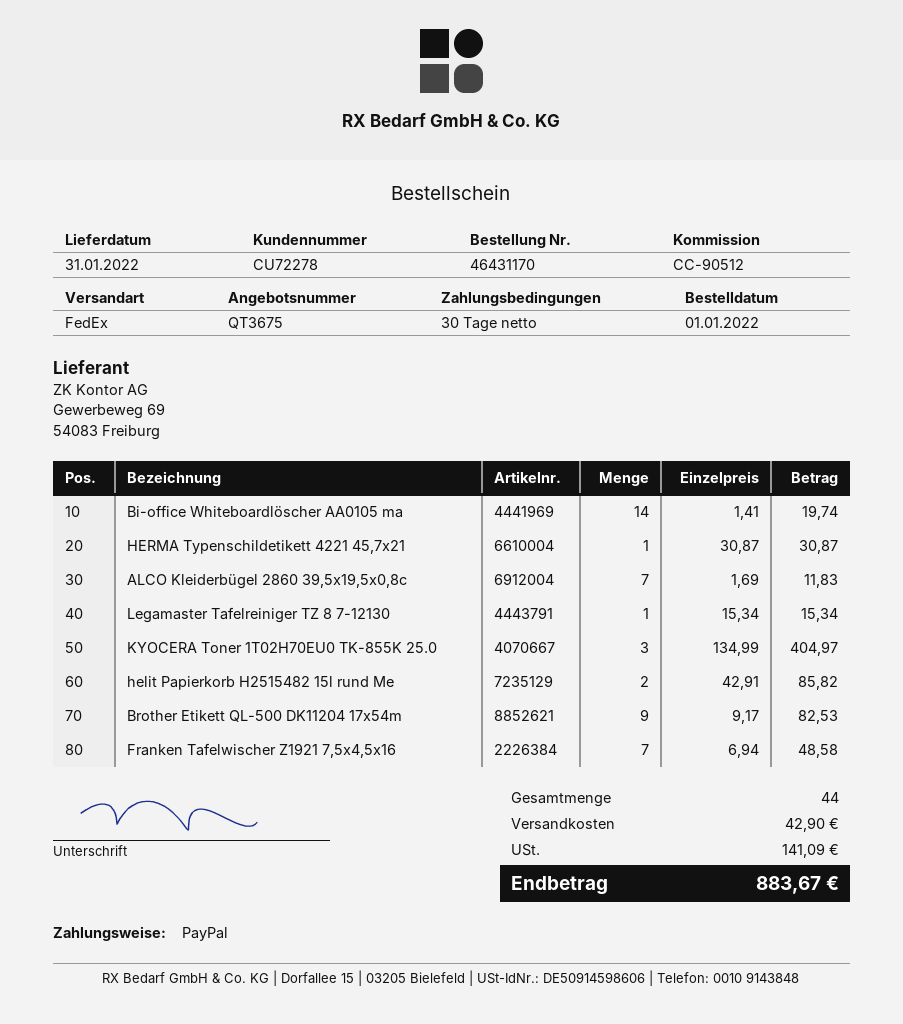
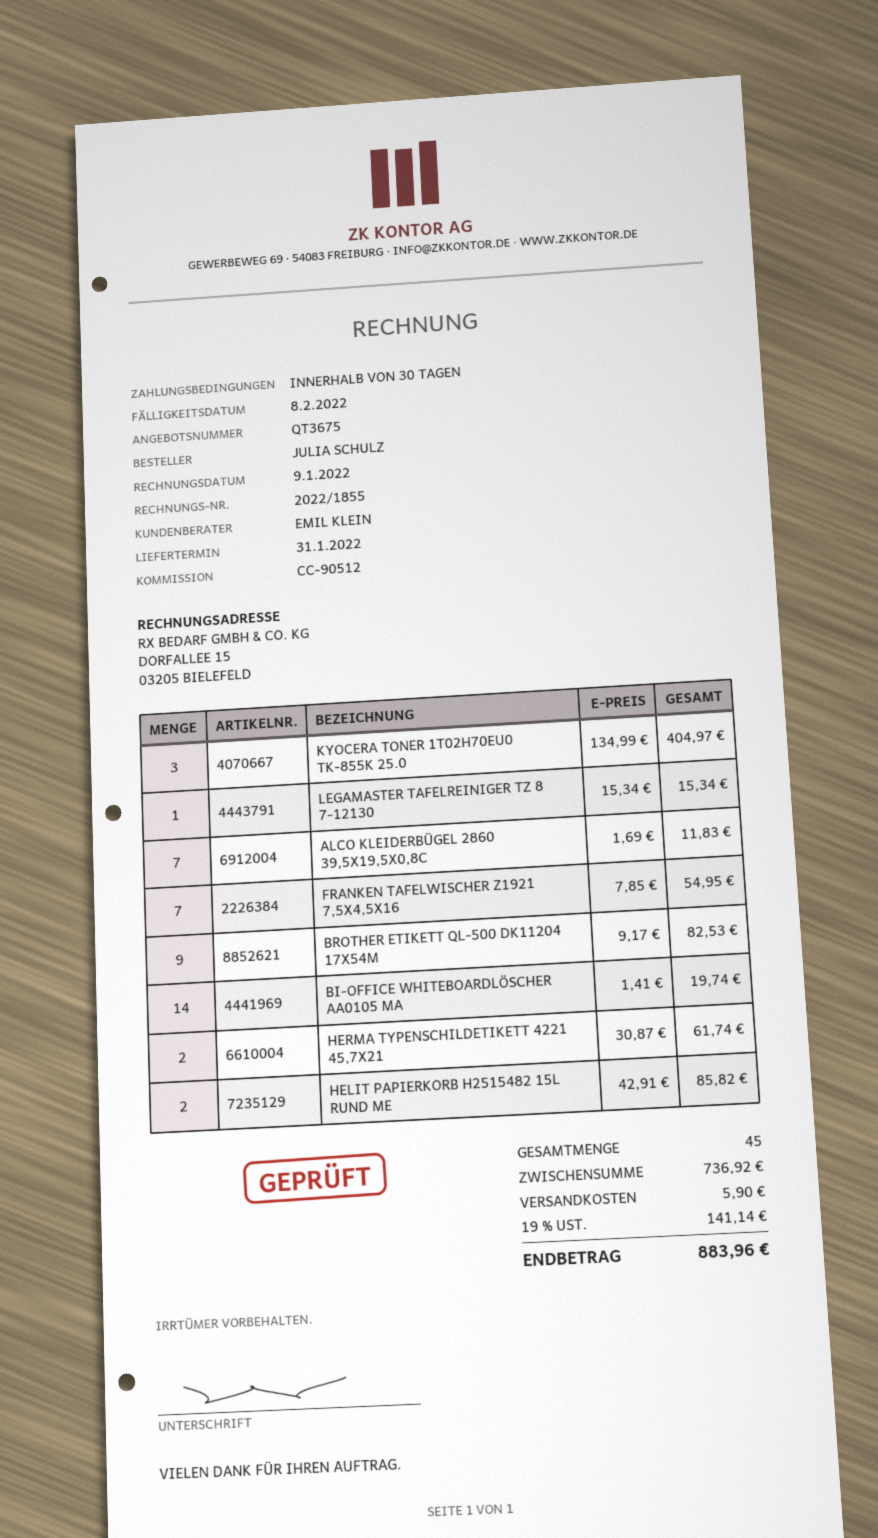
HERMA Typenschildetikett 4221 45,7x21: 1 x 30.87 = 30.87 -> 2 x 30.87 = 61.74
Franken Tafelwischer Z1921 7,5x4,5x16: 7 x 6.94 = 48.58 -> 7 x 7.85 = 54.95
total quantity: 44 -> 45
shipping: 42.90 -> 5.90
tax: 141.09 -> 141.14
total: 883.67 -> 883.96

